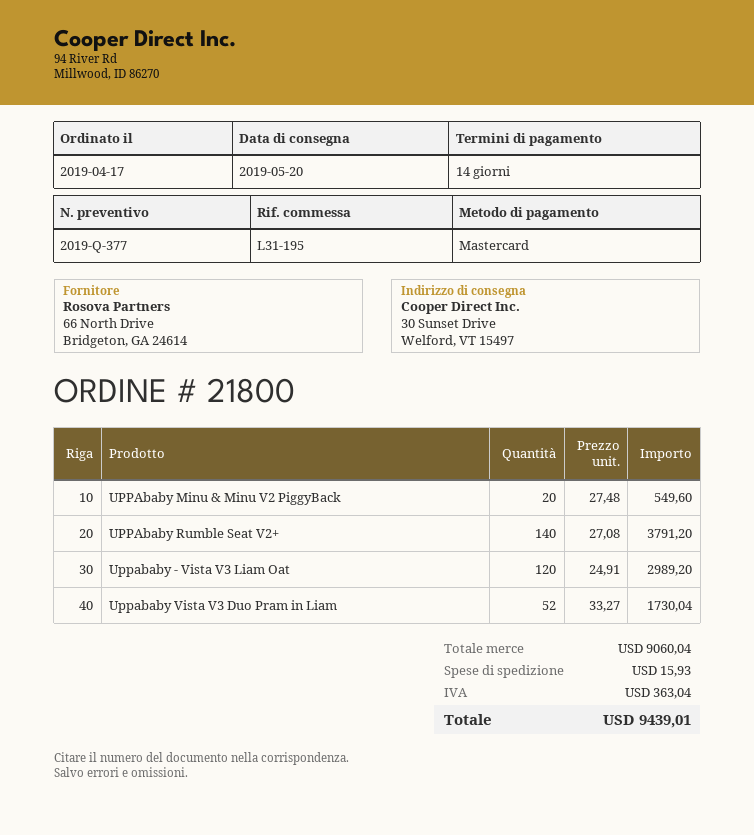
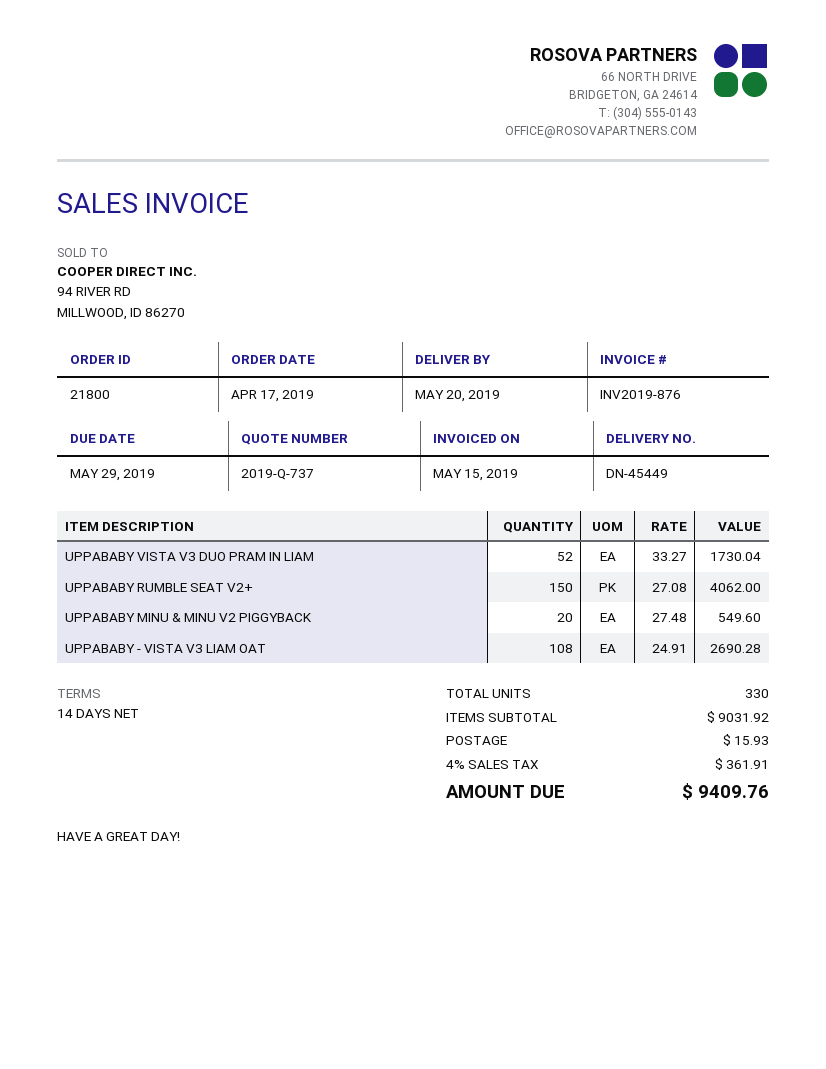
quote number: 2019-Q-377 -> 2019-Q-737
UPPAbaby Rumble Seat V2+: 140 x 27.08 = 3791.20 -> 150 x 27.08 = 4062.00
Uppababy - Vista V3 Liam Oat: 120 x 24.91 = 2989.20 -> 108 x 24.91 = 2690.28
subtotal: 9060.04 -> 9031.92
tax: 363.04 -> 361.91
total: 9439.01 -> 9409.76

